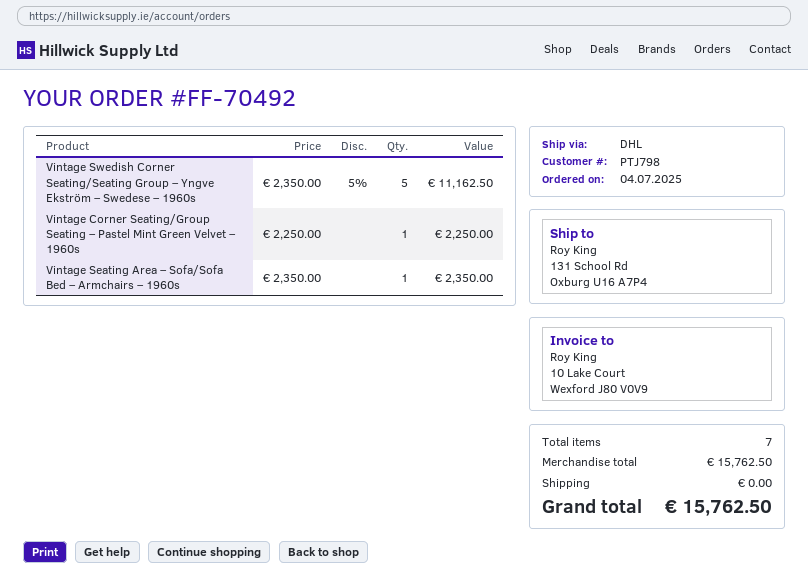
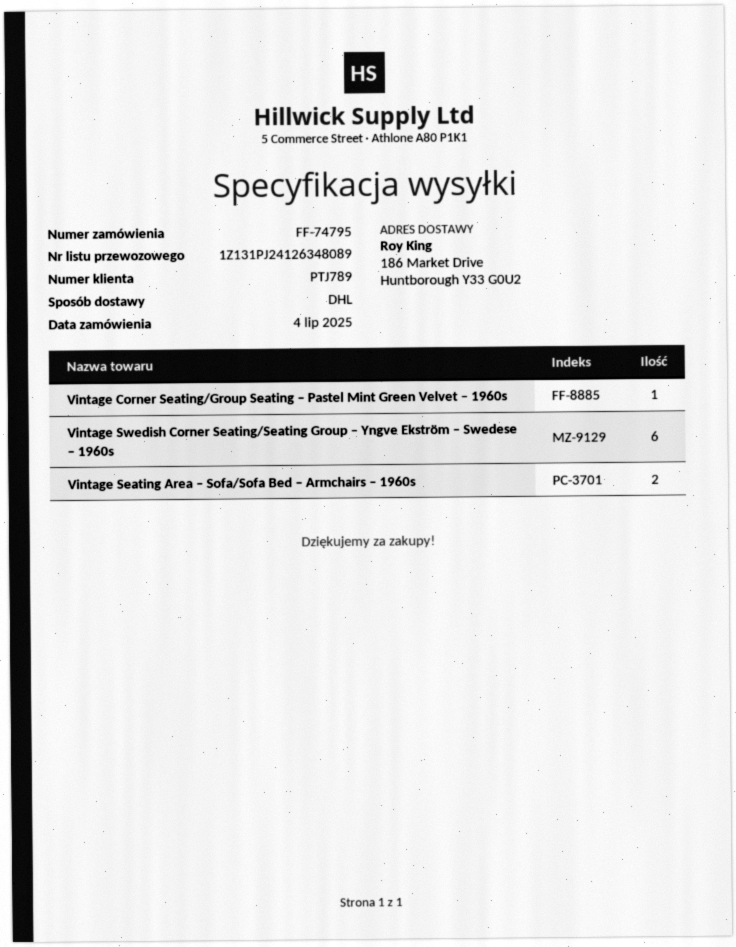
order number: FF-70492 -> FF-74795
customer number: PTJ798 -> PTJ789
ship to: 131 School Rd, Oxburg U16 A7P4 -> 186 Market Drive, Huntborough Y33 G0U2
Vintage Swedish Corner Seating/Seating Group – Yngve Ekström – Swedese – 1960s: 5 -> 6
Vintage Seating Area – Sofa/Sofa Bed – Armchairs – 1960s: 1 -> 2

